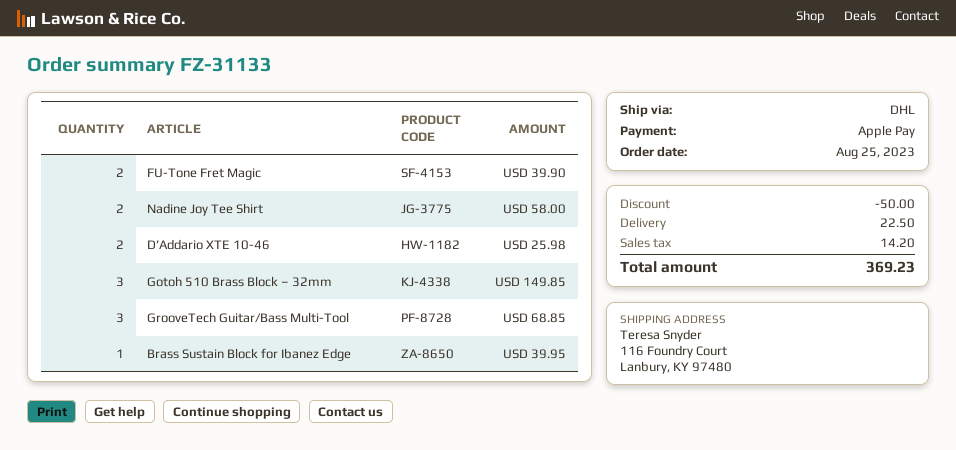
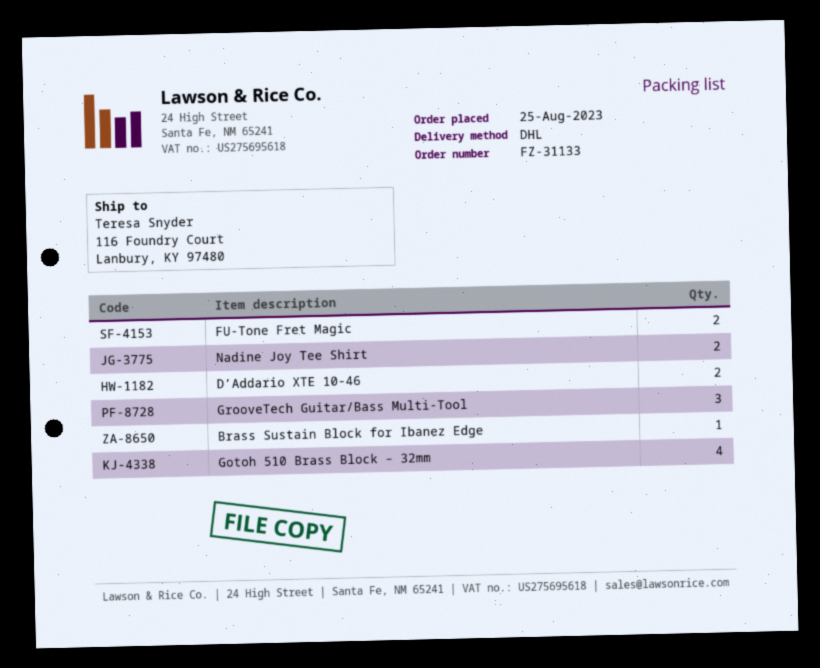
Gotoh 510 Brass Block – 32mm: 3 -> 4

